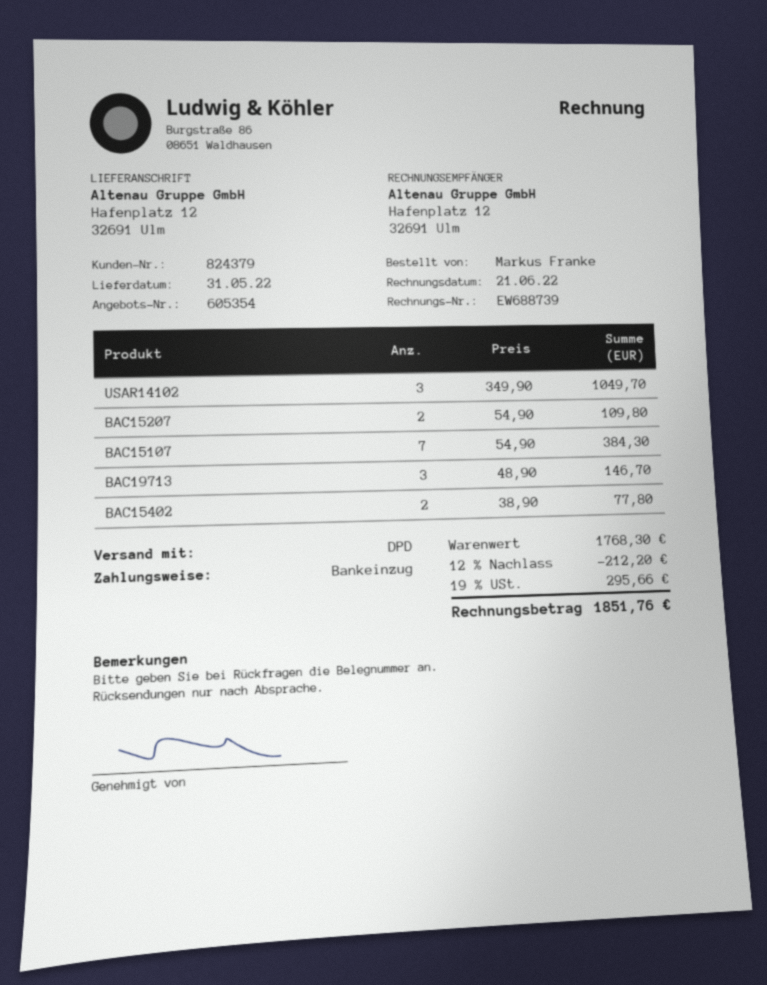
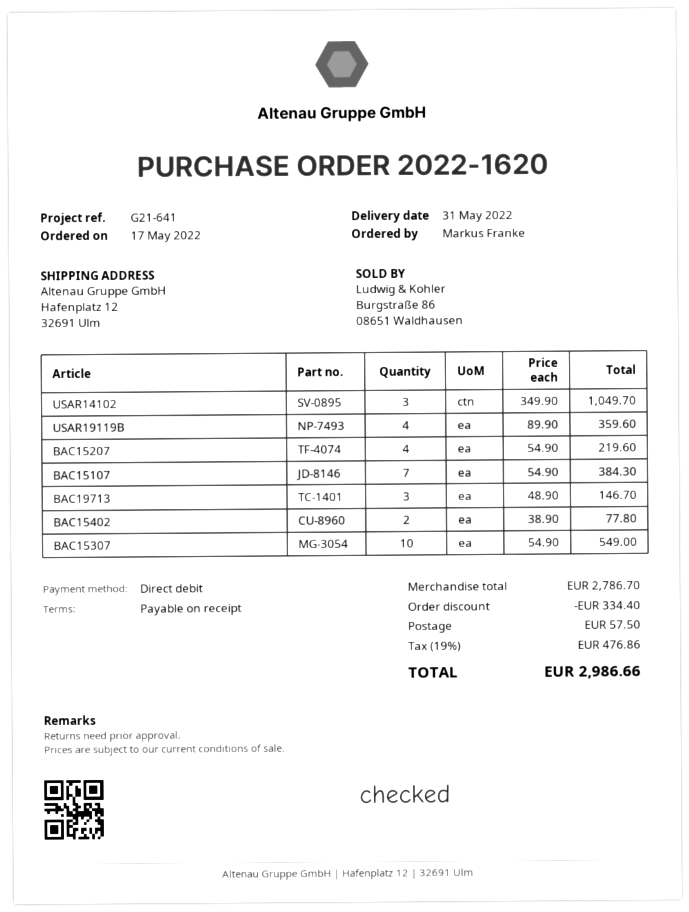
BAC15207: 2 x 54.90 = 109.80 -> 4 x 54.90 = 219.60
USAR19119B: none -> 4 x 89.90 = 359.60
BAC15307: none -> 10 x 54.90 = 549.00
subtotal: 1768.30 -> 2786.70
discount: 212.20 -> 334.40
shipping: none -> 57.50
tax: 19% = 295.66 -> 19% = 476.86
total: 1851.76 -> 2986.66

